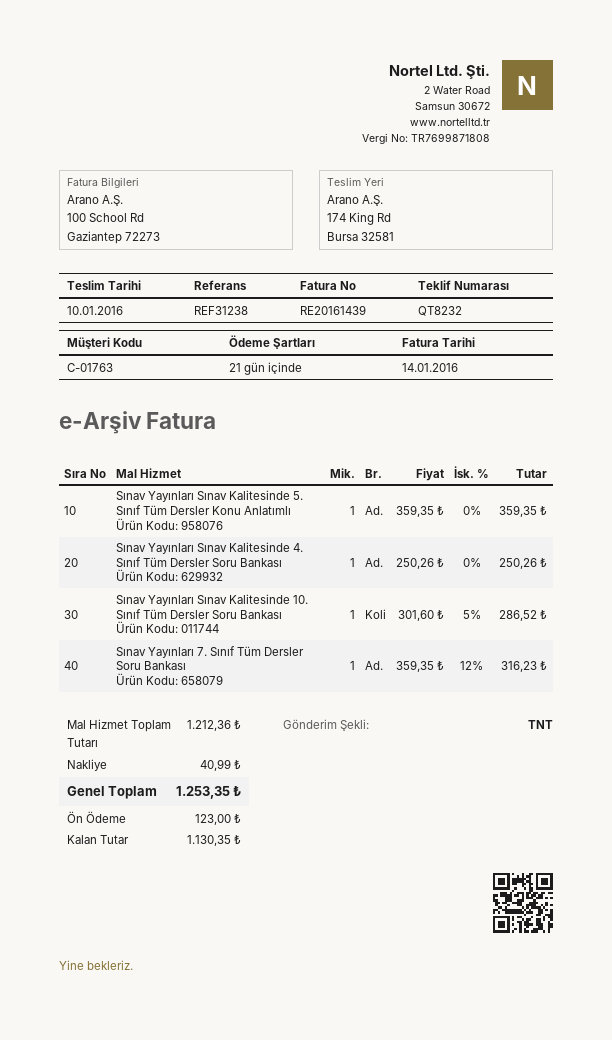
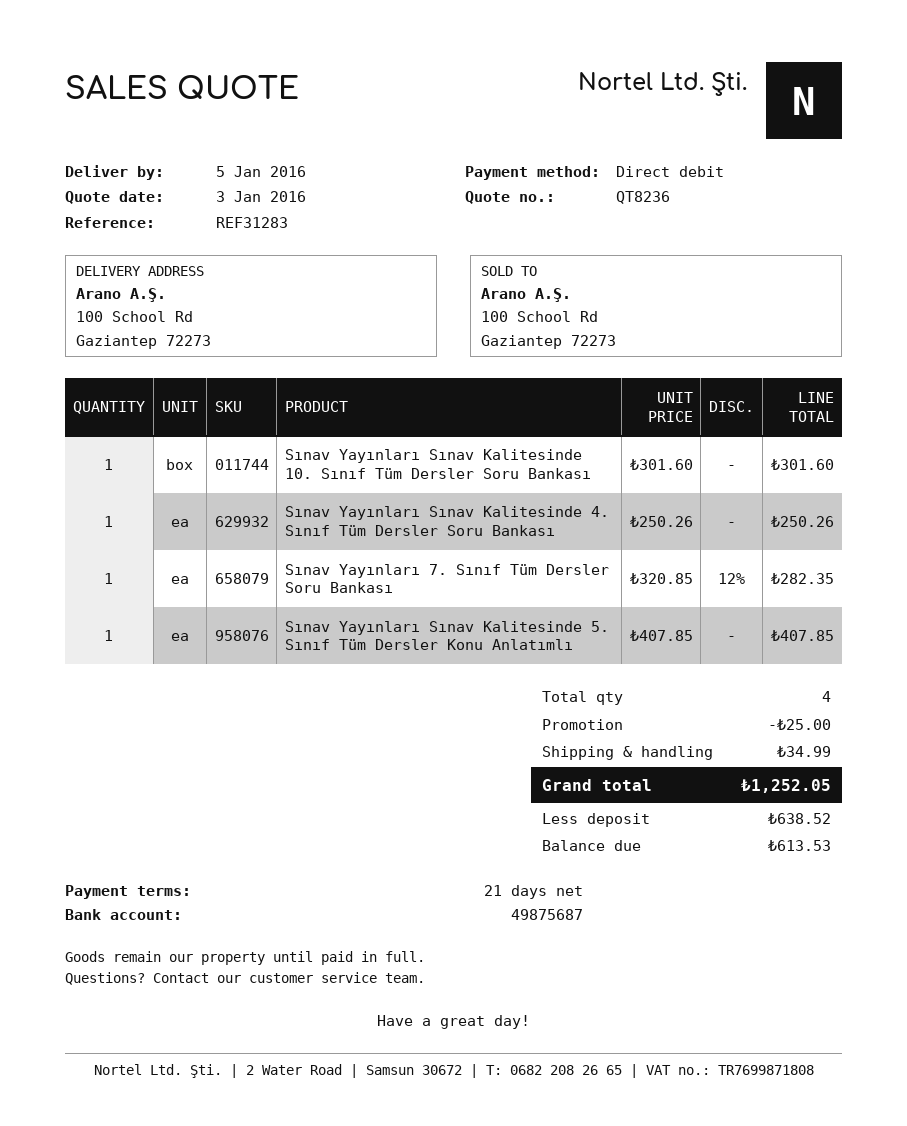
quote number: QT8232 -> QT8236
delivery date: 2016-01-10 -> 2016-01-05
reference: REF31238 -> REF31283
ship to: 174 King Rd, Bursa 32581 -> 100 School Rd, Gaziantep 72273
Sınav Yayınları Sınav Kalitesinde 5. Sınıf Tüm Dersler Konu Anlatımlı: 1 x 359.35 = 359.35 -> 1 x 407.85 = 407.85
Sınav Yayınları Sınav Kalitesinde 10. Sınıf Tüm Dersler Soru Bankası: 1 x 301.60 - 5% = 286.52 -> 1 x 301.60 = 301.60
Sınav Yayınları 7. Sınıf Tüm Dersler Soru Bankası: 1 x 359.35 - 12% = 316.23 -> 1 x 320.85 - 12% = 282.35
discount: none -> 25.00
shipping: 40.99 -> 34.99
total: 1253.35 -> 1252.05
deposit: 123.00 -> 638.52
balance: 1130.35 -> 613.53

